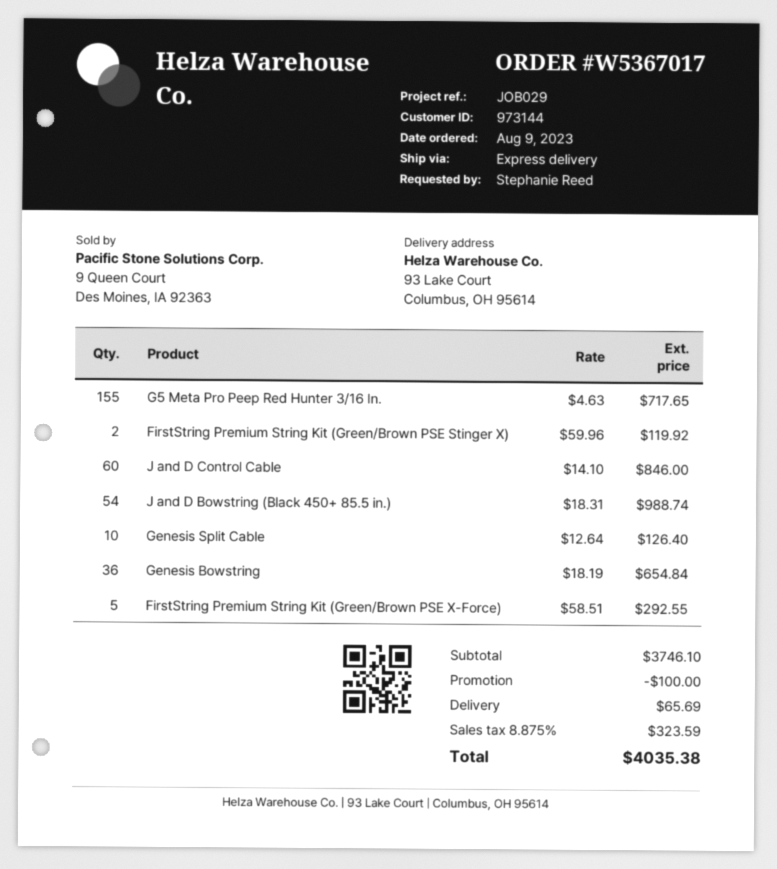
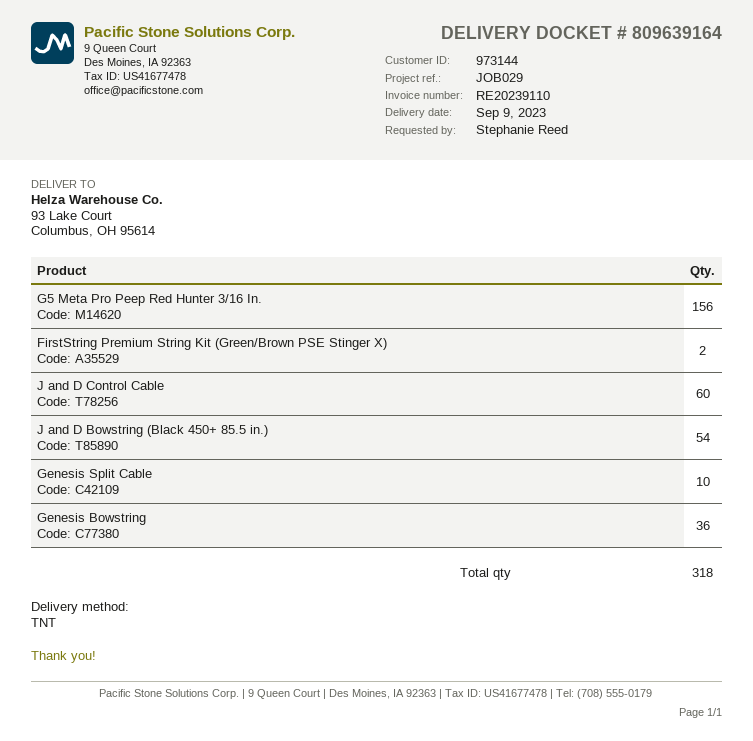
shipping method: express -> TNT
G5 Meta Pro Peep Red Hunter 3/16 In.: 155 -> 156
FirstString Premium String Kit (Green/Brown PSE X-Force): 5 -> none

